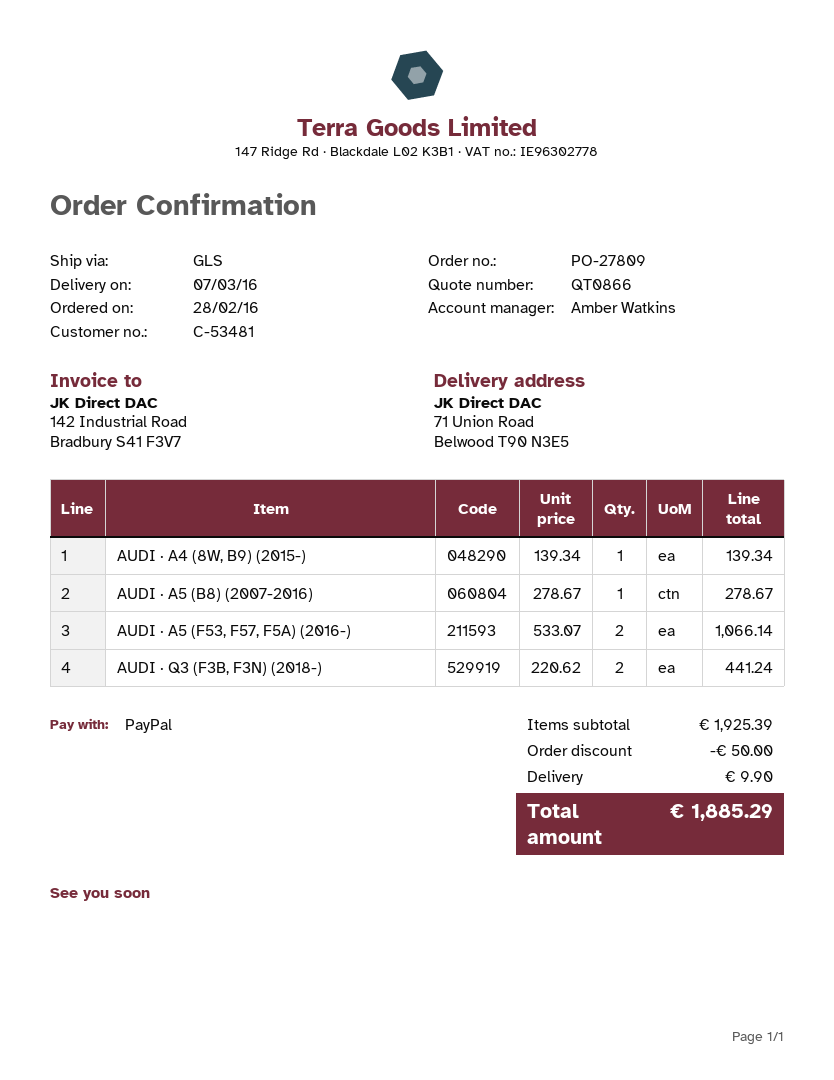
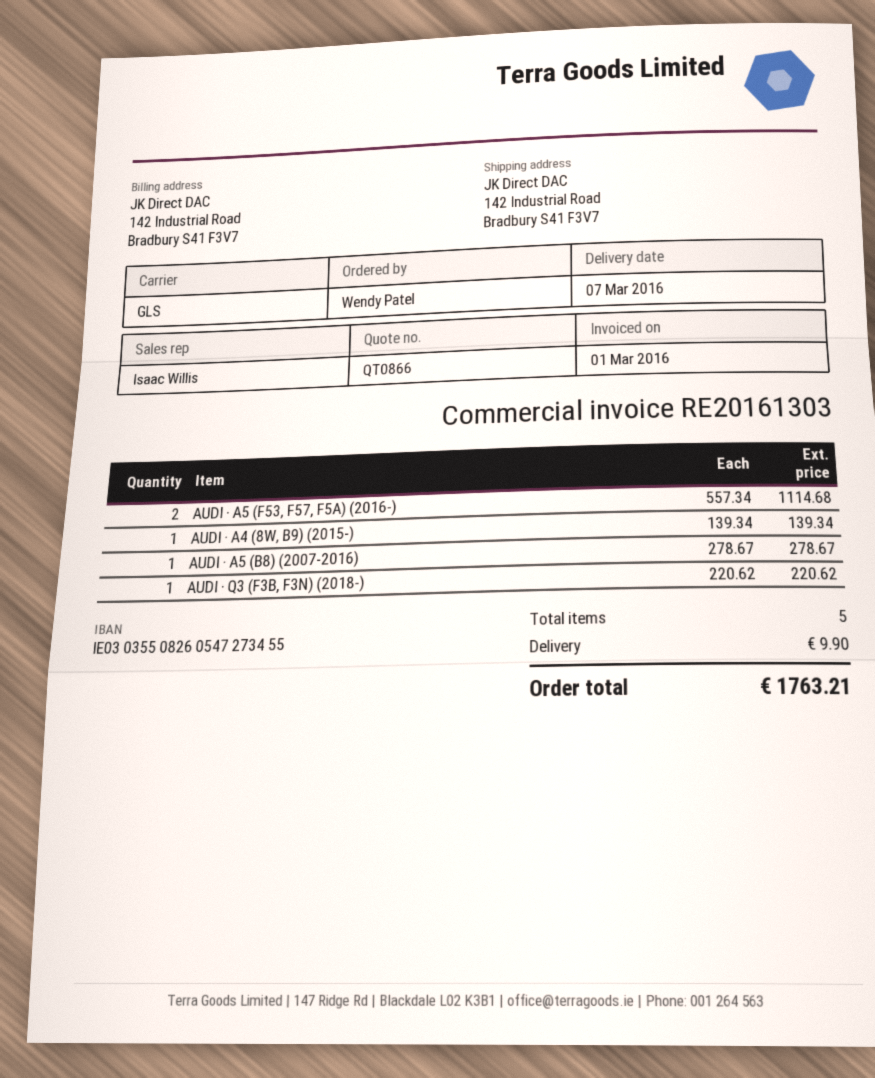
sales rep: Amber Watkins -> Isaac Willis
ship to: 71 Union Road, Belwood T90 N3E5 -> 142 Industrial Road, Bradbury S41 F3V7
AUDI · A5 (F53, F57, F5A) (2016-): 2 x 533.07 = 1066.14 -> 2 x 557.34 = 1114.68
AUDI · Q3 (F3B, F3N) (2018-): 2 x 220.62 = 441.24 -> 1 x 220.62 = 220.62
discount: 50.00 -> none
total: 1885.29 -> 1763.21

